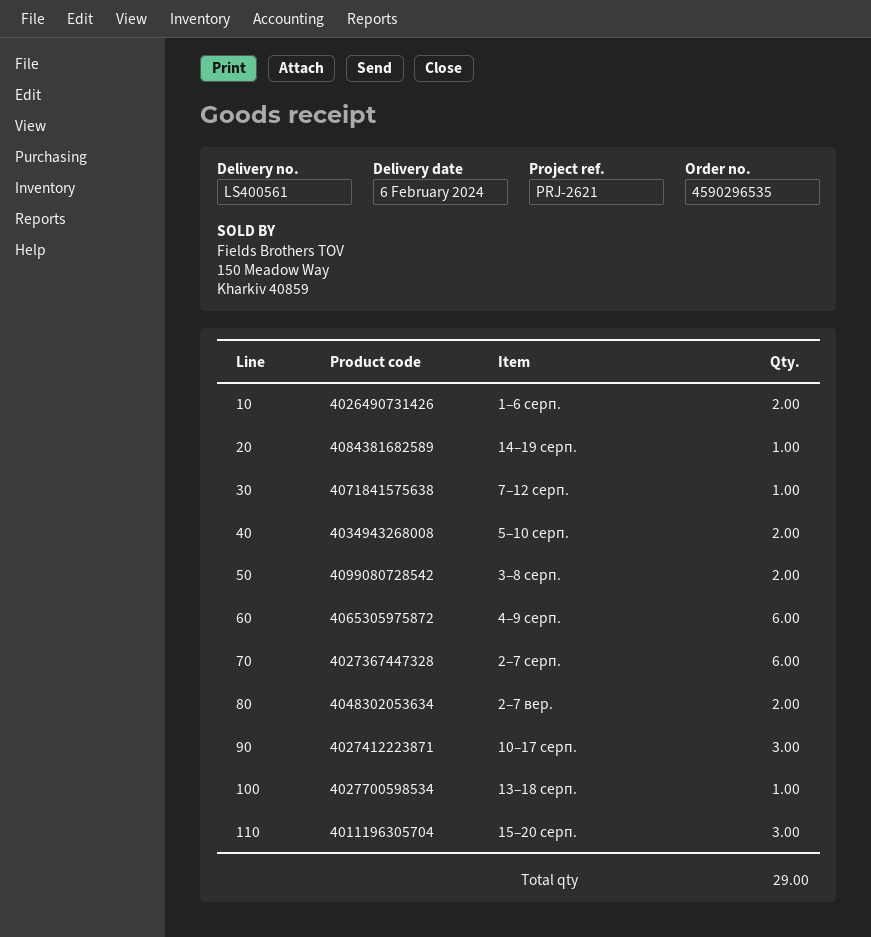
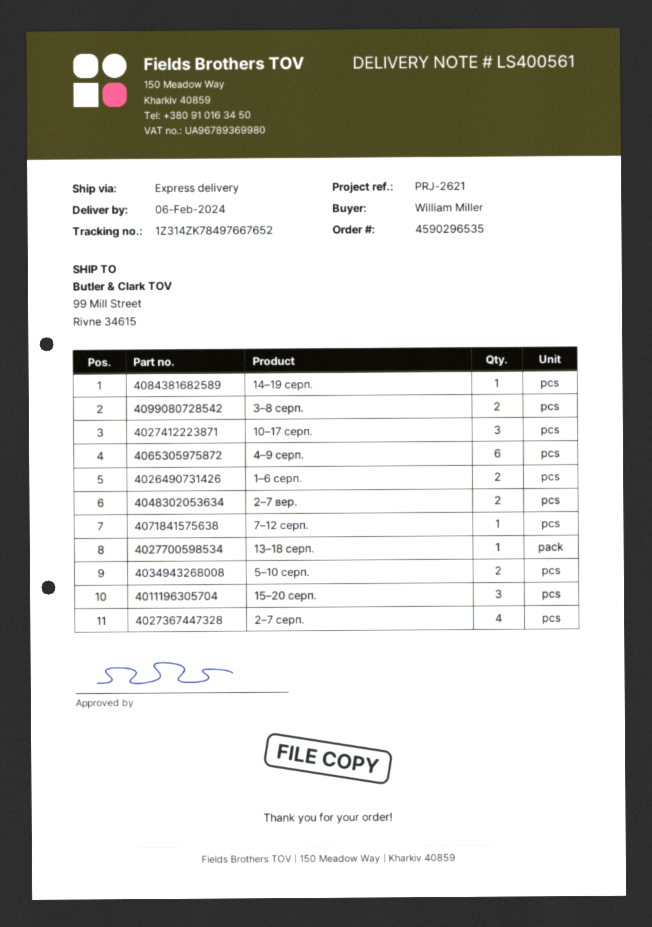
2–7 серп.: 6 -> 4

